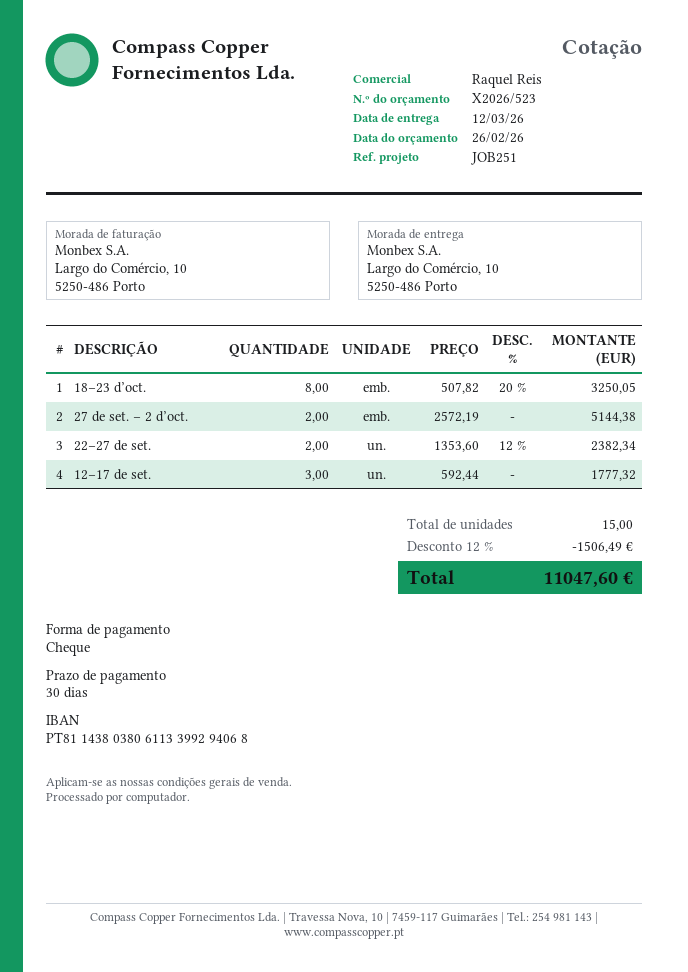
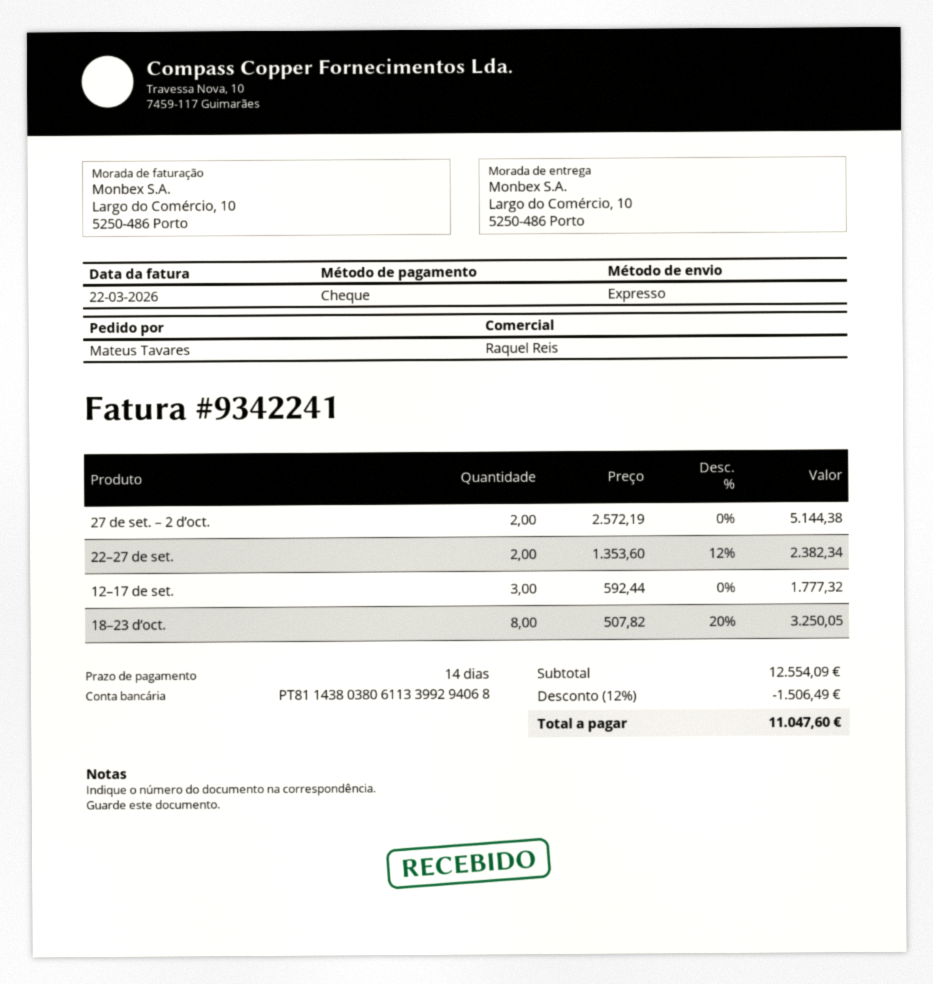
payment terms: 30 days -> 14 days

